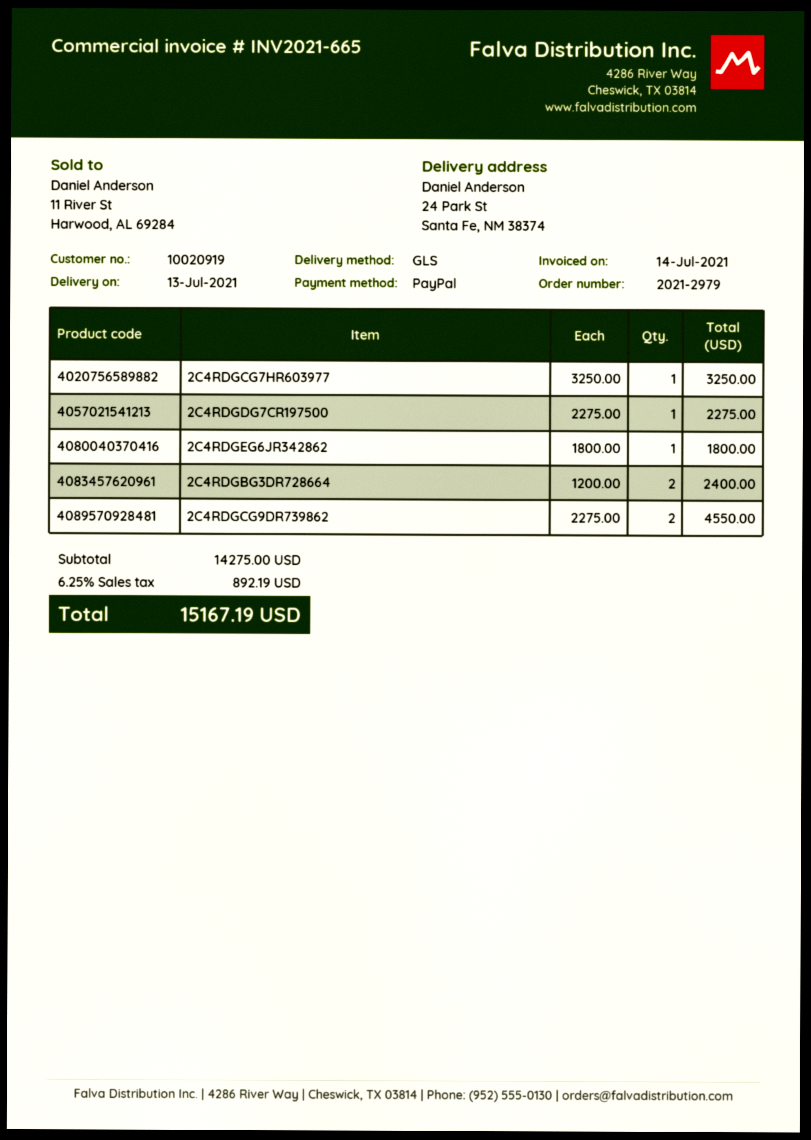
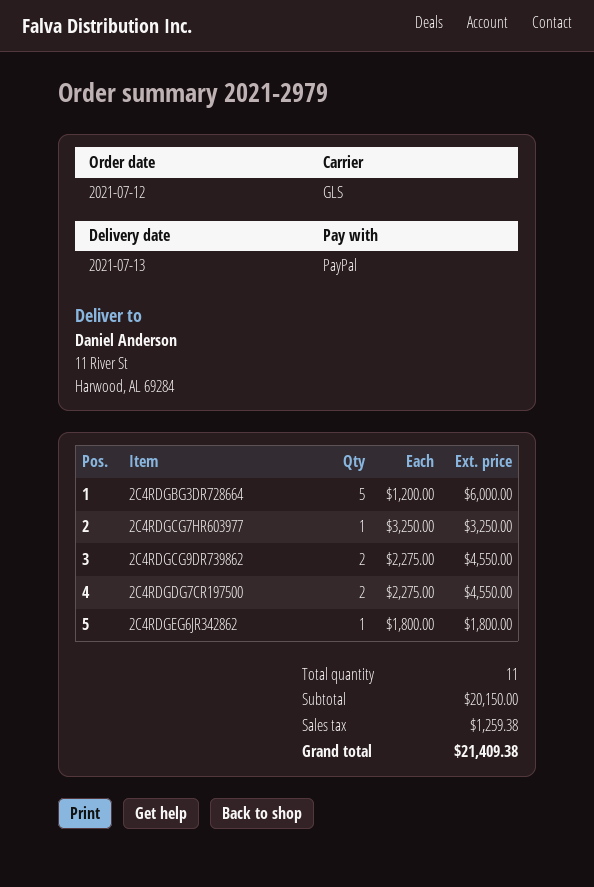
ship to: 24 Park St, Santa Fe, NM 38374 -> 11 River St, Harwood, AL 69284
2C4RDGDG7CR197500: 1 x 2275.00 = 2275.00 -> 2 x 2275.00 = 4550.00
2C4RDGBG3DR728664: 2 x 1200.00 = 2400.00 -> 5 x 1200.00 = 6000.00
subtotal: 14275.00 -> 20150.00
tax: 892.19 -> 1259.38
total: 15167.19 -> 21409.38

